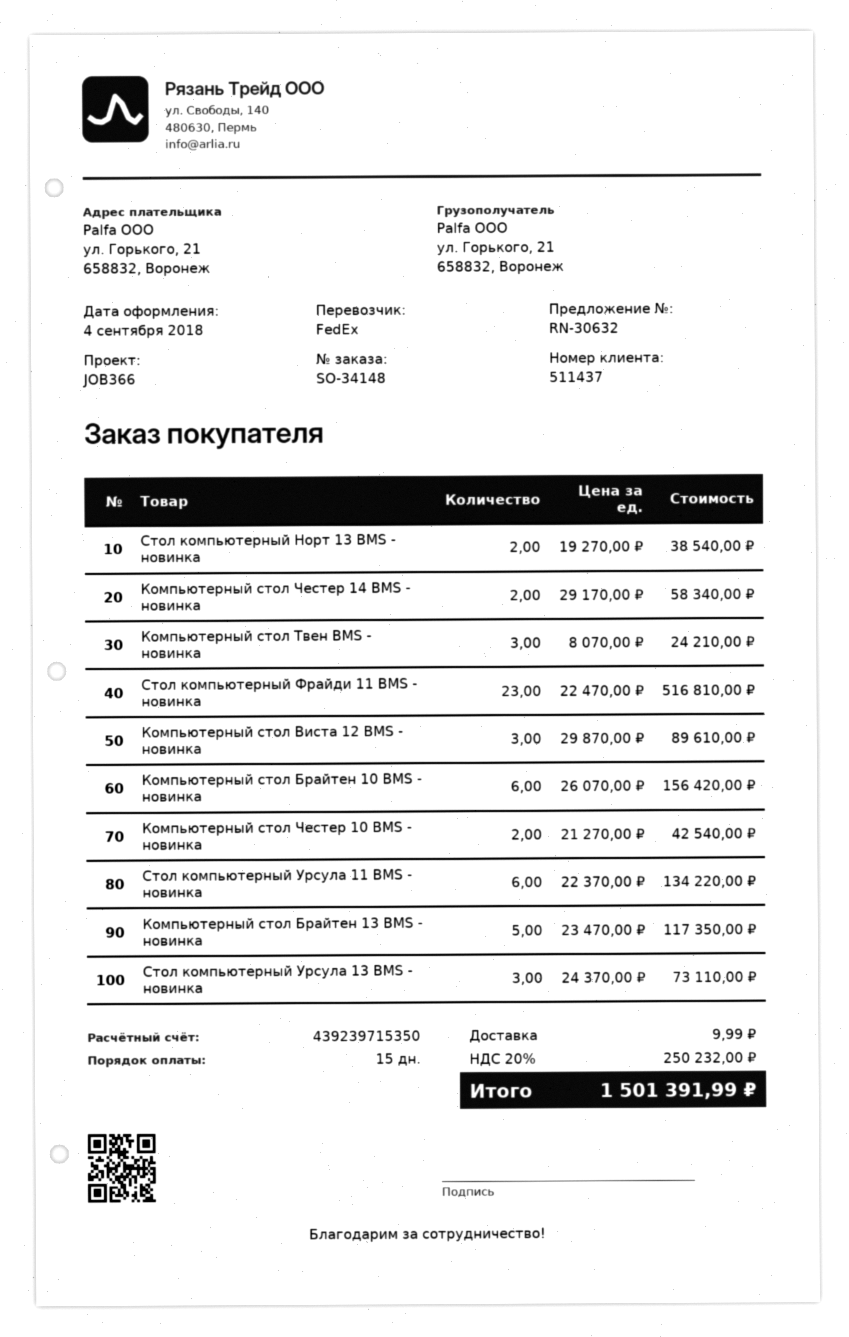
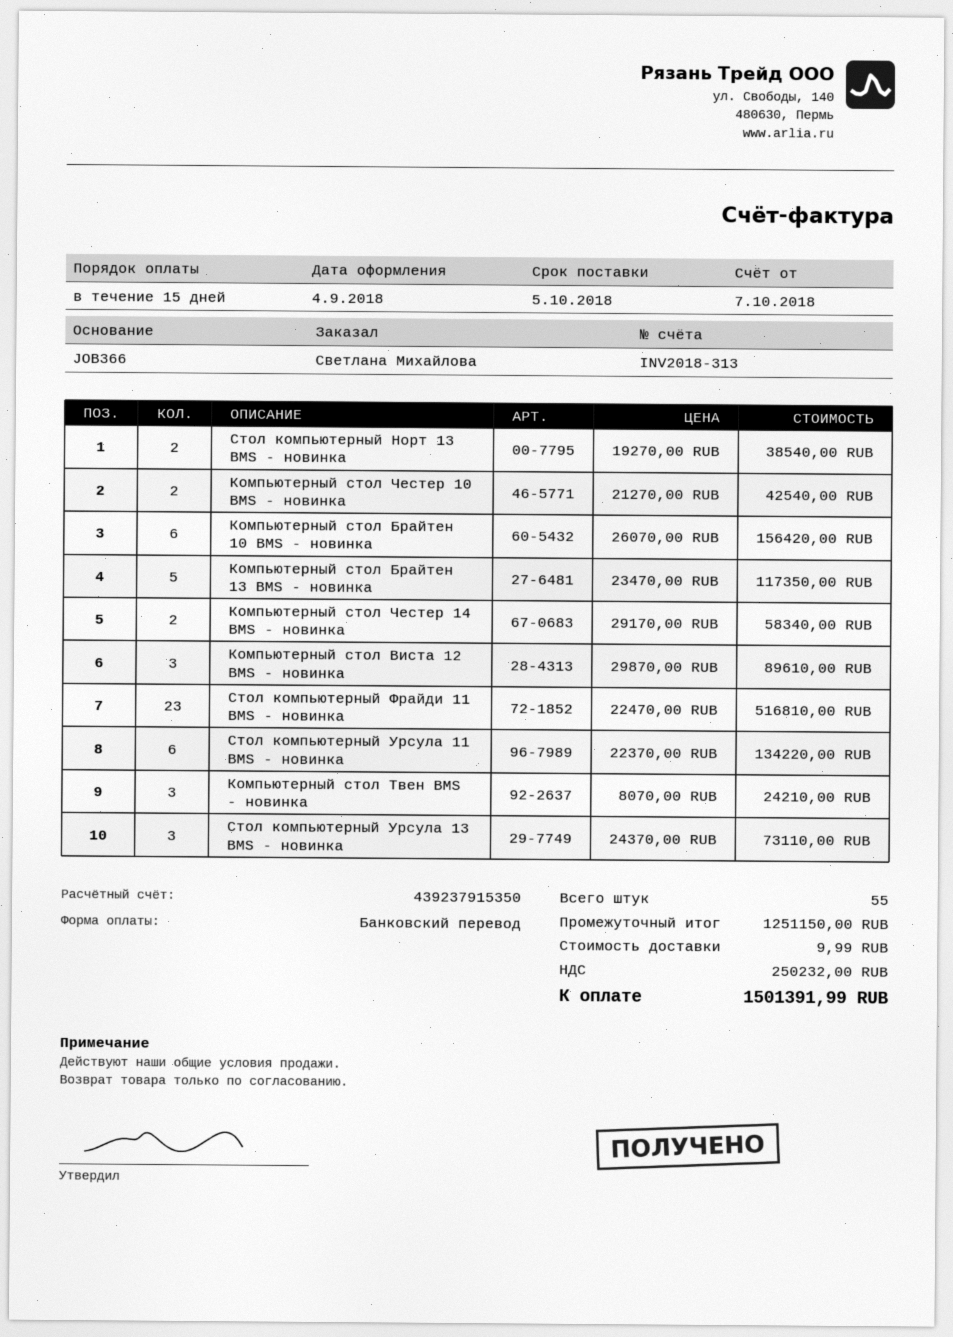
bank account: 439239715350 -> 439237915350

